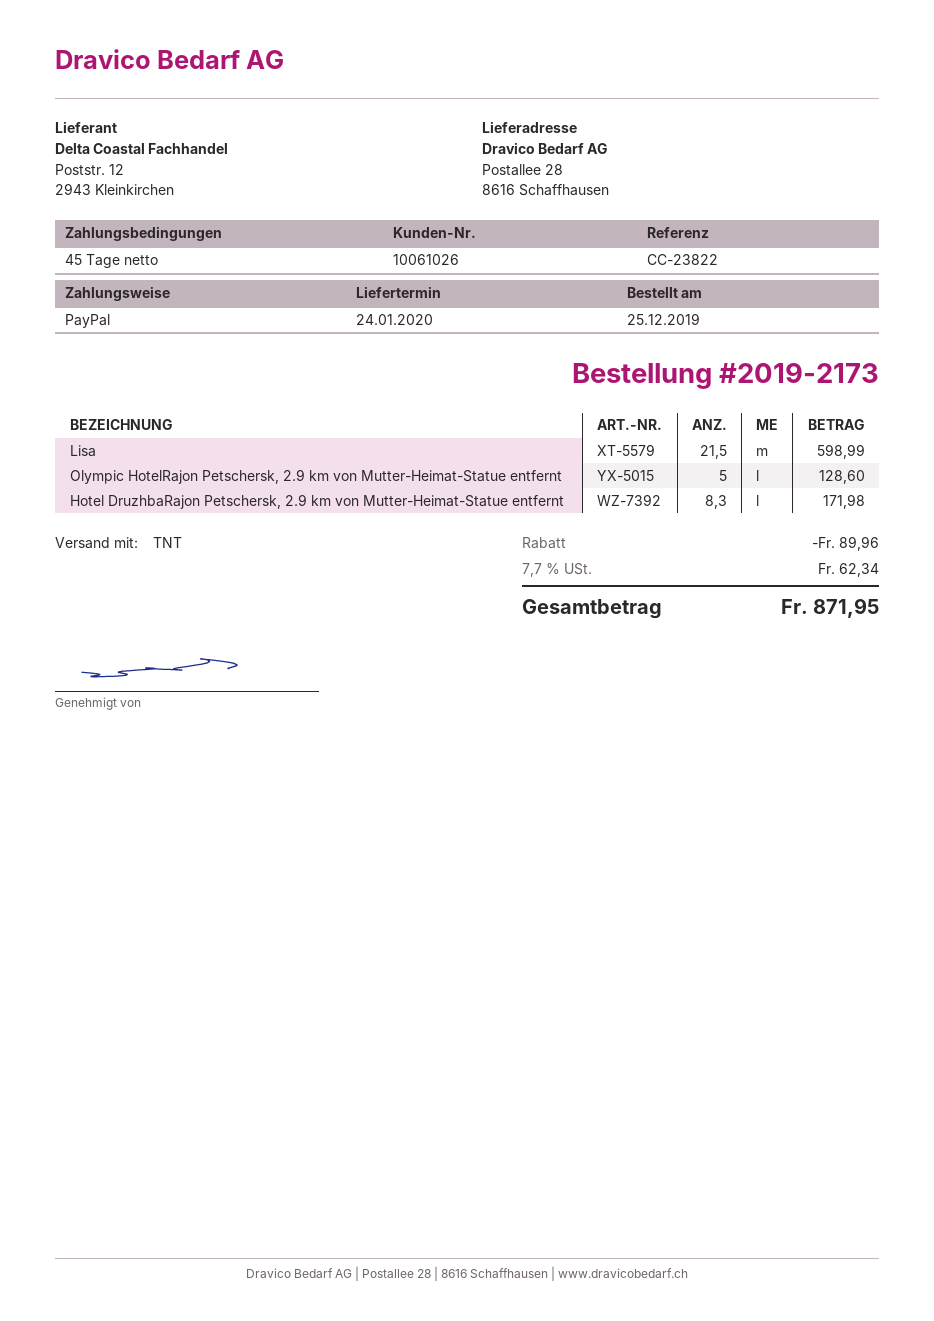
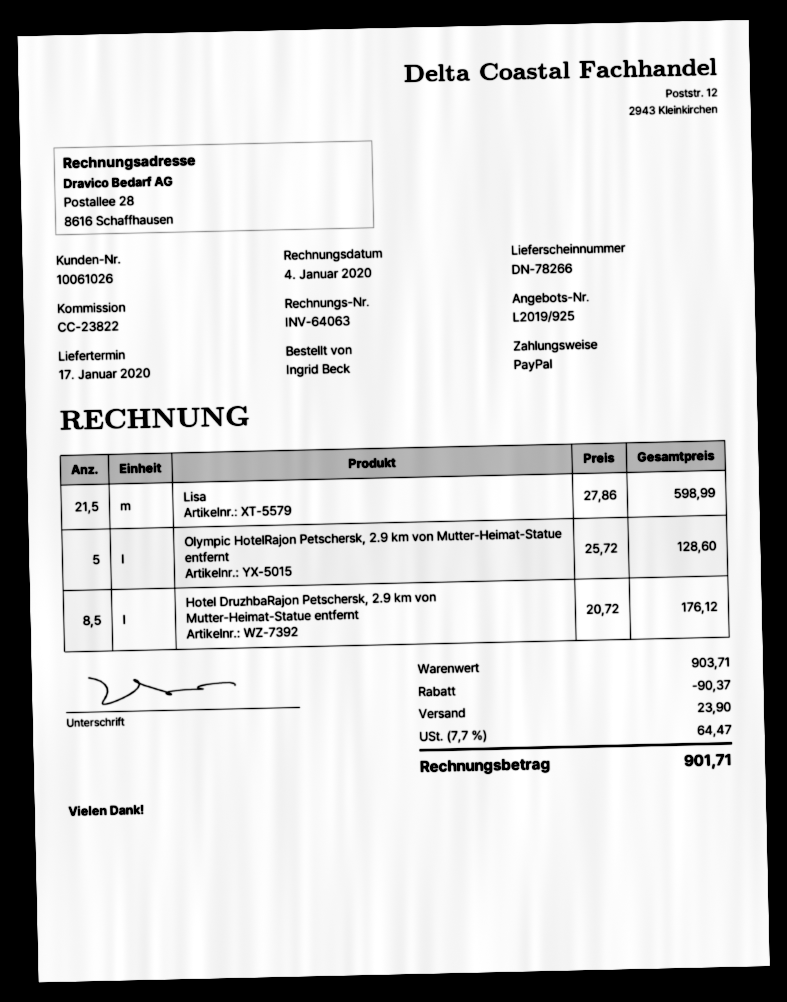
delivery date: 2020-01-24 -> 2020-01-17
Hotel DruzhbaRajon Petschersk, 2.9 km von Mutter-Heimat-Statue entfernt: 8.3 for 171.98 -> 8.5 for 176.12
discount: 89.96 -> 90.37
shipping: none -> 23.90
tax: 7.7% = 62.34 -> 7.7% = 64.47
total: 871.95 -> 901.71

